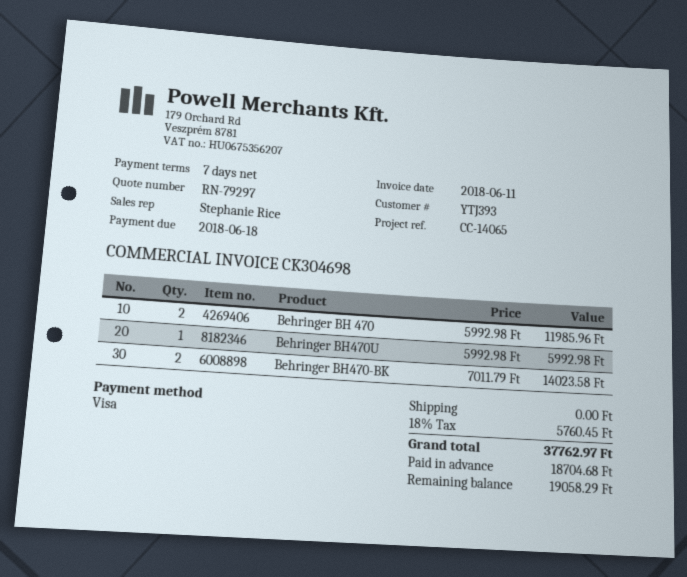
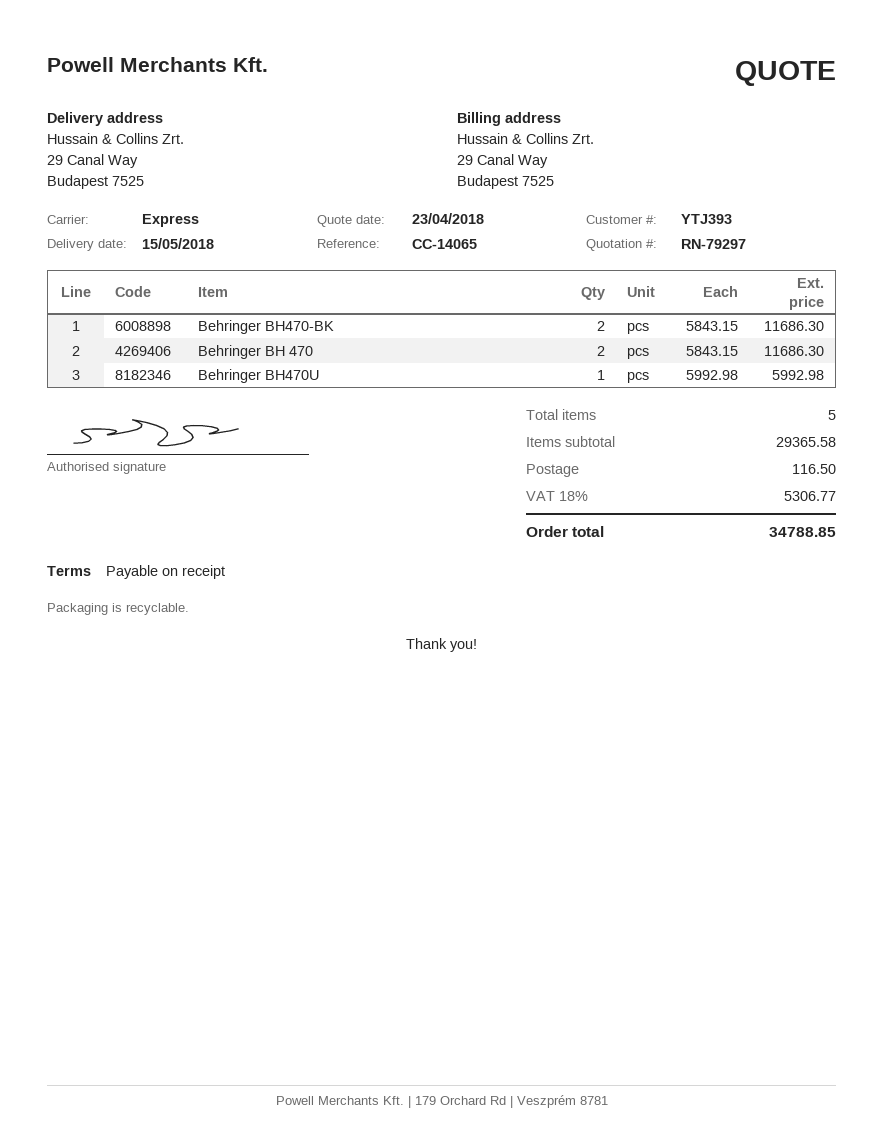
payment terms: 7 days -> on receipt
Behringer BH 470: 2 x 5992.98 = 11985.96 -> 2 x 5843.15 = 11686.30
Behringer BH470-BK: 2 x 7011.79 = 14023.58 -> 2 x 5843.15 = 11686.30
shipping: 0.00 -> 116.50
tax: 18% = 5760.45 -> 18% = 5306.77
total: 37762.97 -> 34788.85

